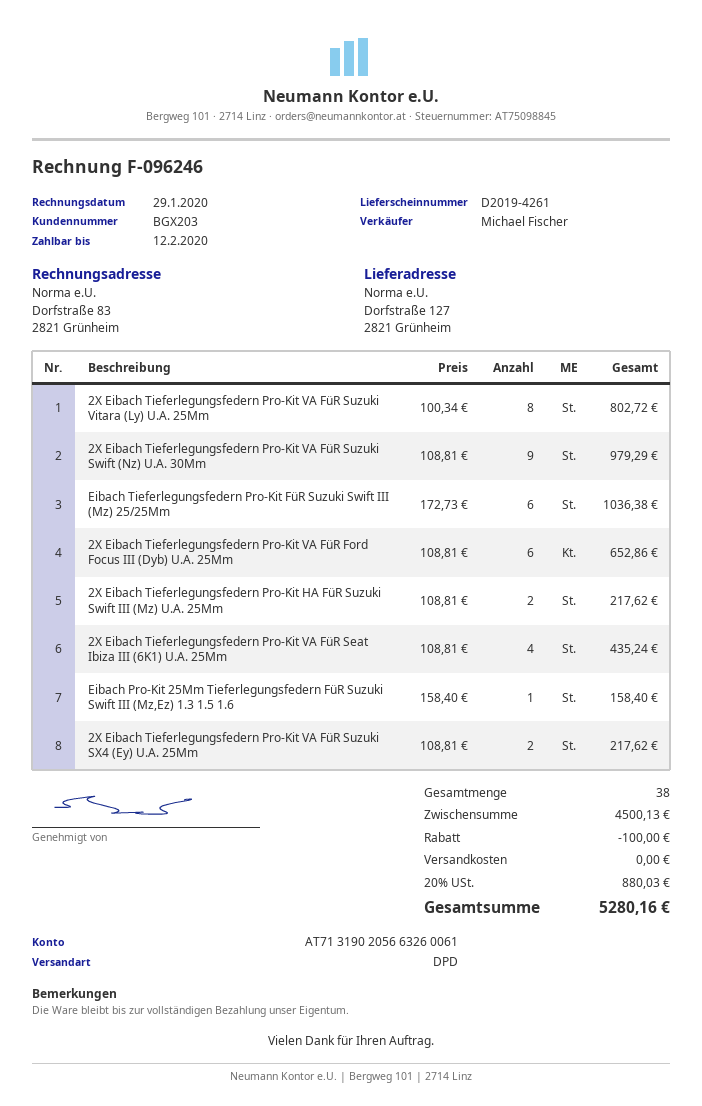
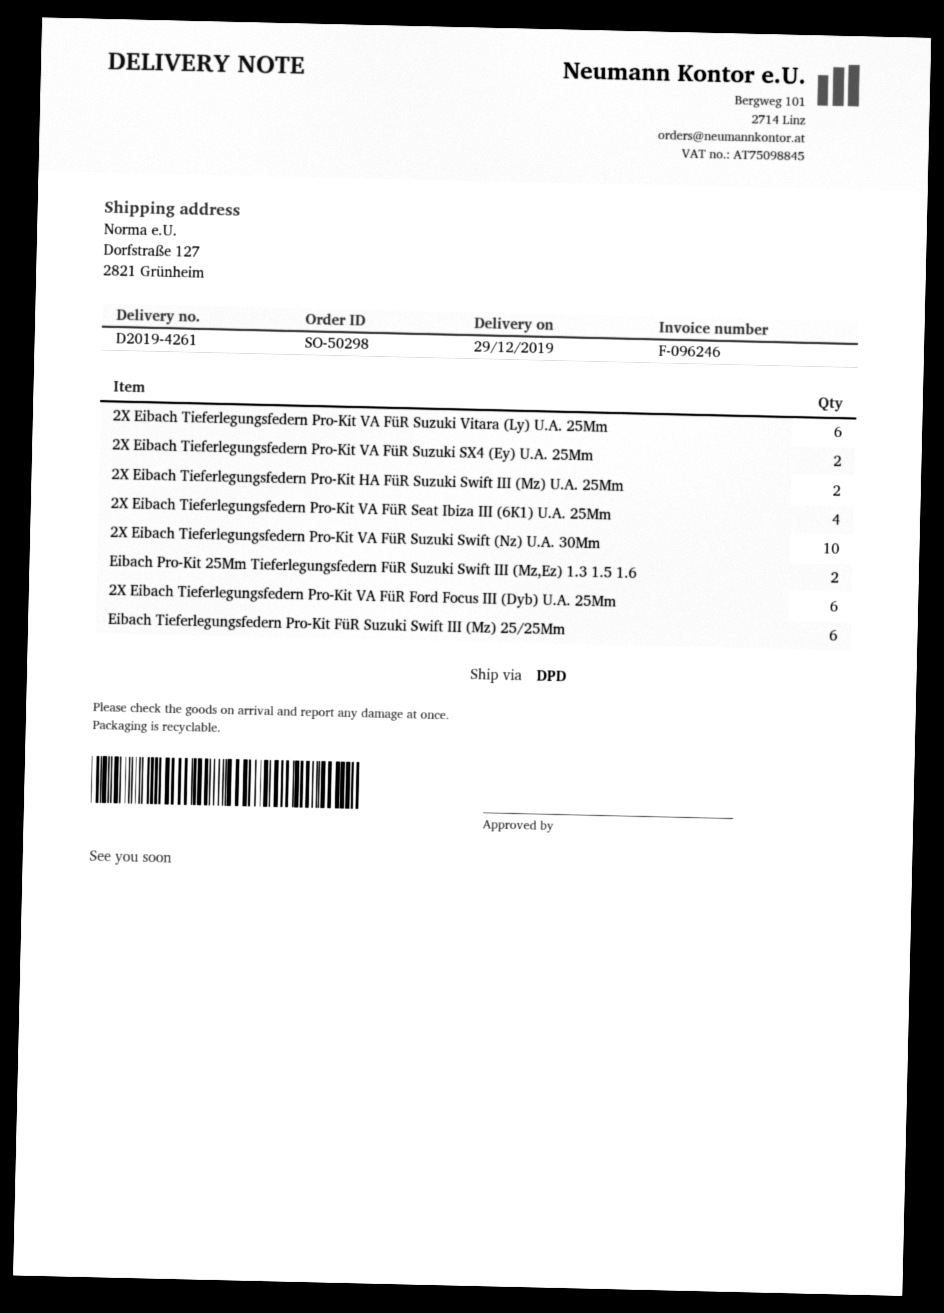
2X Eibach Tieferlegungsfedern Pro-Kit VA FüR Suzuki Vitara (Ly) U.A. 25Mm: 8 -> 6
2X Eibach Tieferlegungsfedern Pro-Kit VA FüR Suzuki Swift (Nz) U.A. 30Mm: 9 -> 10
Eibach Pro-Kit 25Mm Tieferlegungsfedern FüR Suzuki Swift III (Mz,Ez) 1.3 1.5 1.6: 1 -> 2

